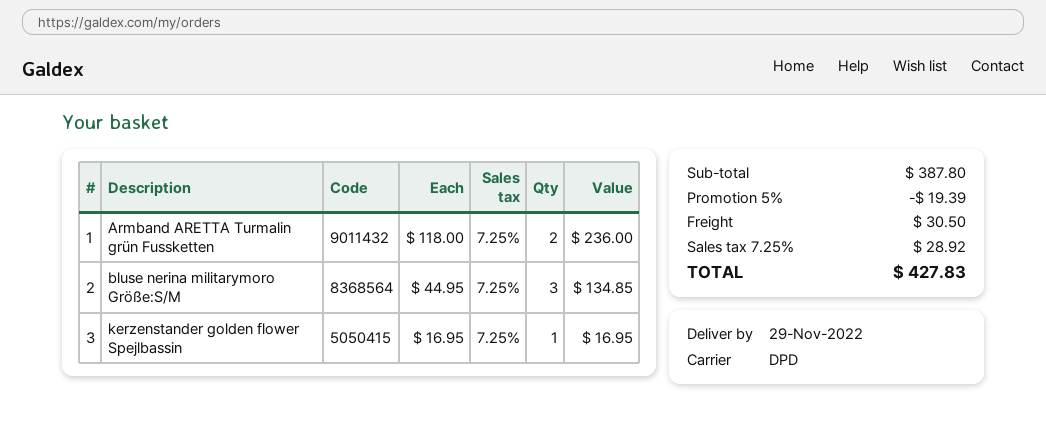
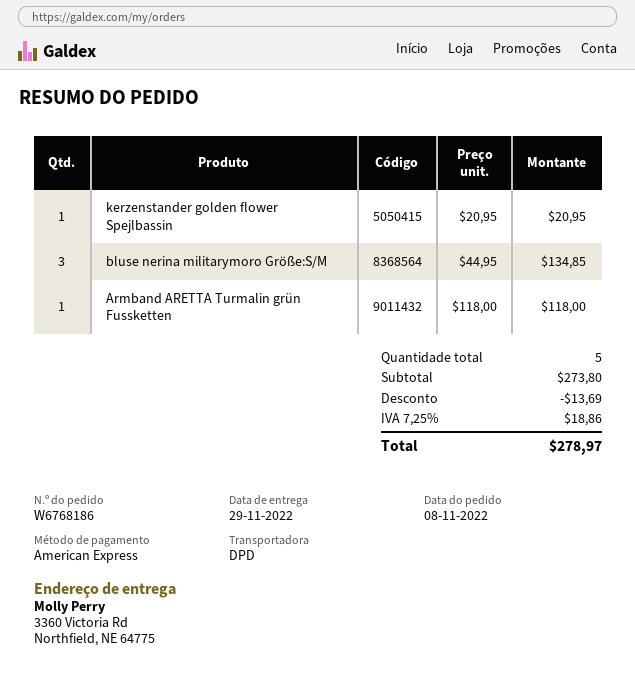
Armband ARETTA Turmalin grün Fussketten: 2 x 118.00 = 236.00 -> 1 x 118.00 = 118.00
kerzenstander golden flower Spejlbassin: 1 x 16.95 = 16.95 -> 1 x 20.95 = 20.95
subtotal: 387.80 -> 273.80
discount: 19.39 -> 13.69
shipping: 30.50 -> none
tax: 7.25% = 28.92 -> 7.25% = 18.86
total: 427.83 -> 278.97

